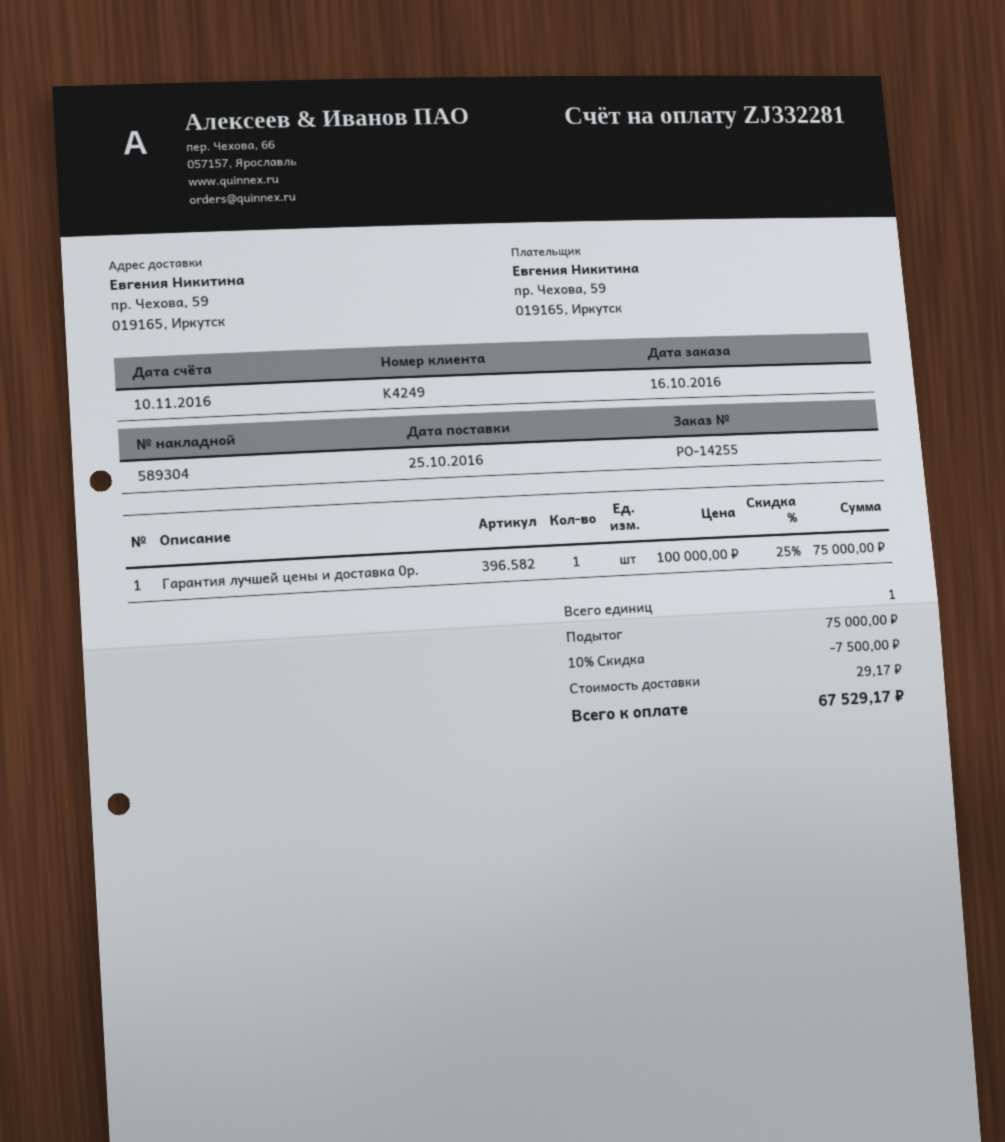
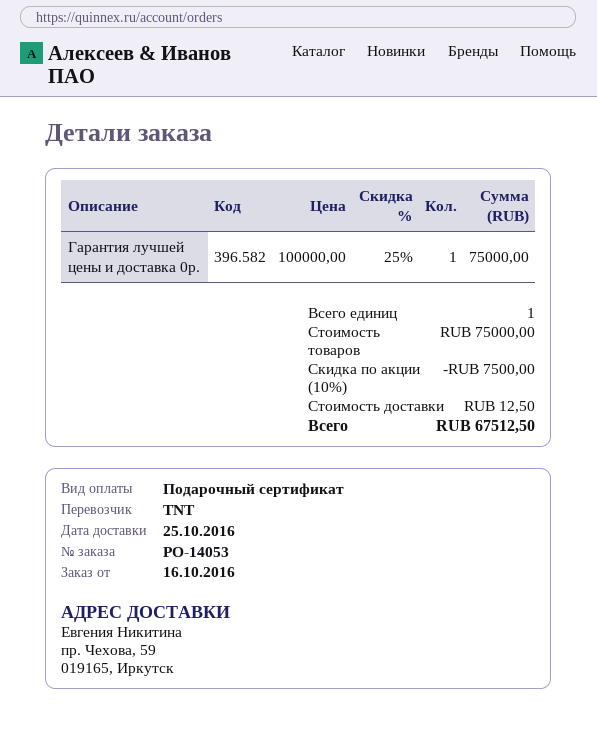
order number: PO-14255 -> PO-14053
shipping: 29.17 -> 12.50
total: 67529.17 -> 67512.50

